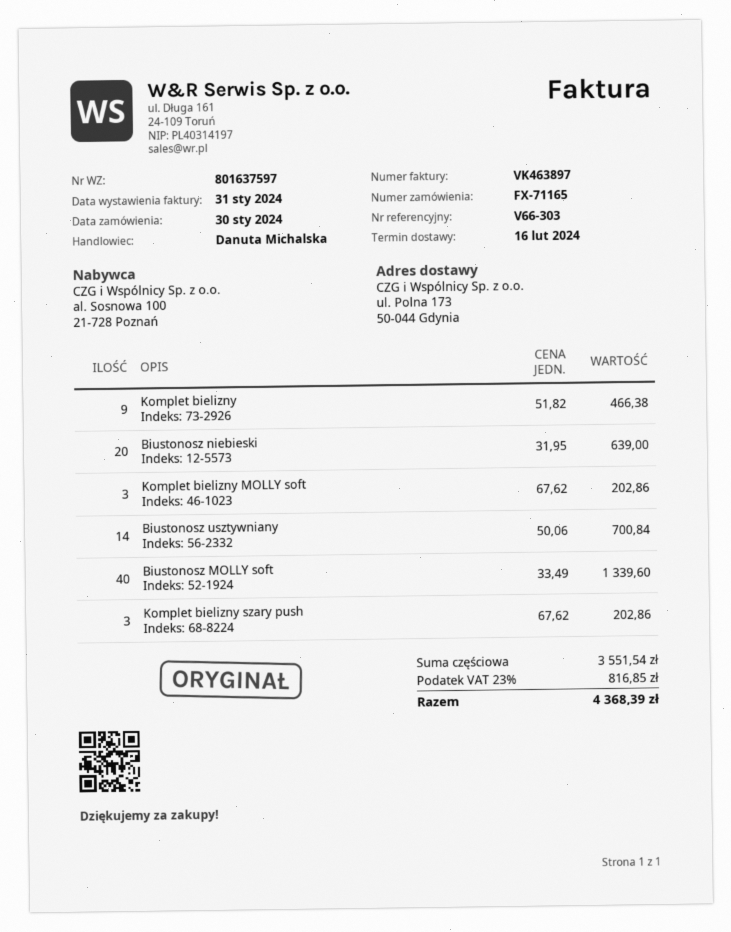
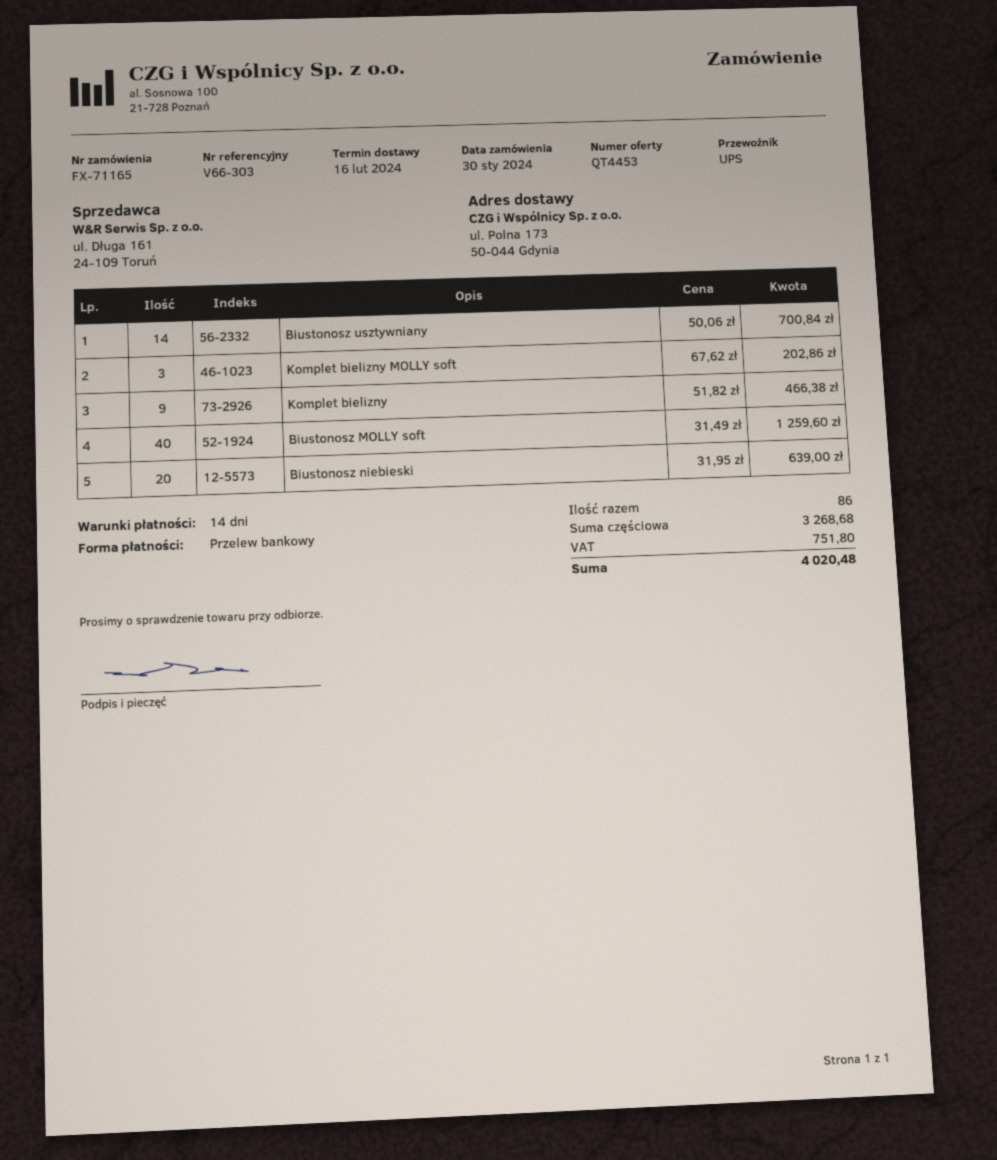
Biustonosz MOLLY soft: 40 x 33.49 = 1339.60 -> 40 x 31.49 = 1259.60
Komplet bielizny szary push: 3 x 67.62 = 202.86 -> none
subtotal: 3551.54 -> 3268.68
tax: 816.85 -> 751.80
total: 4368.39 -> 4020.48

